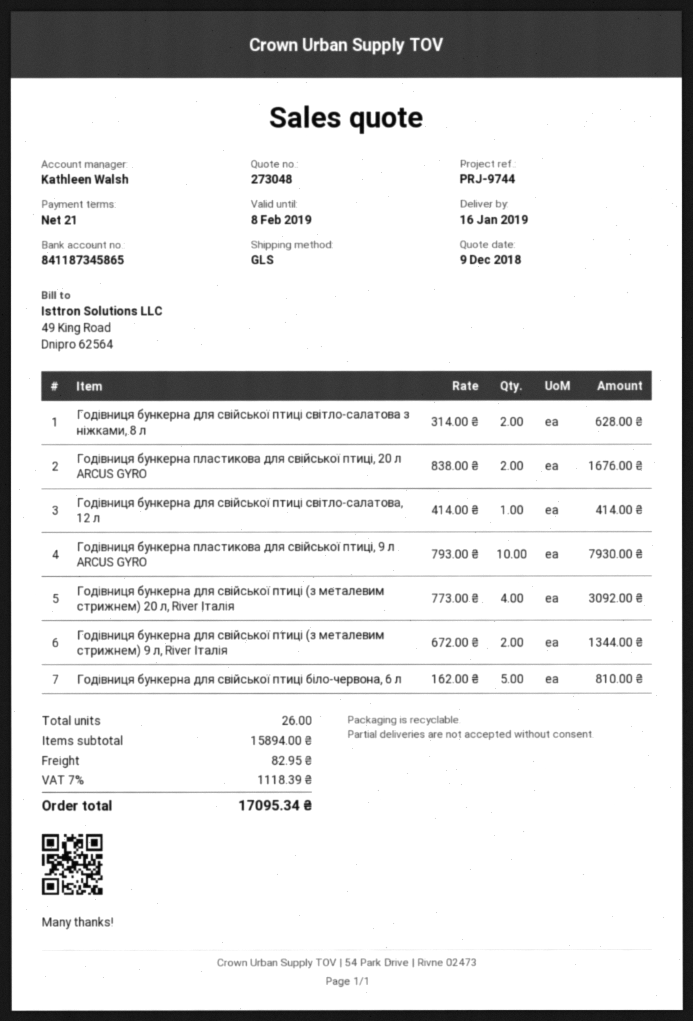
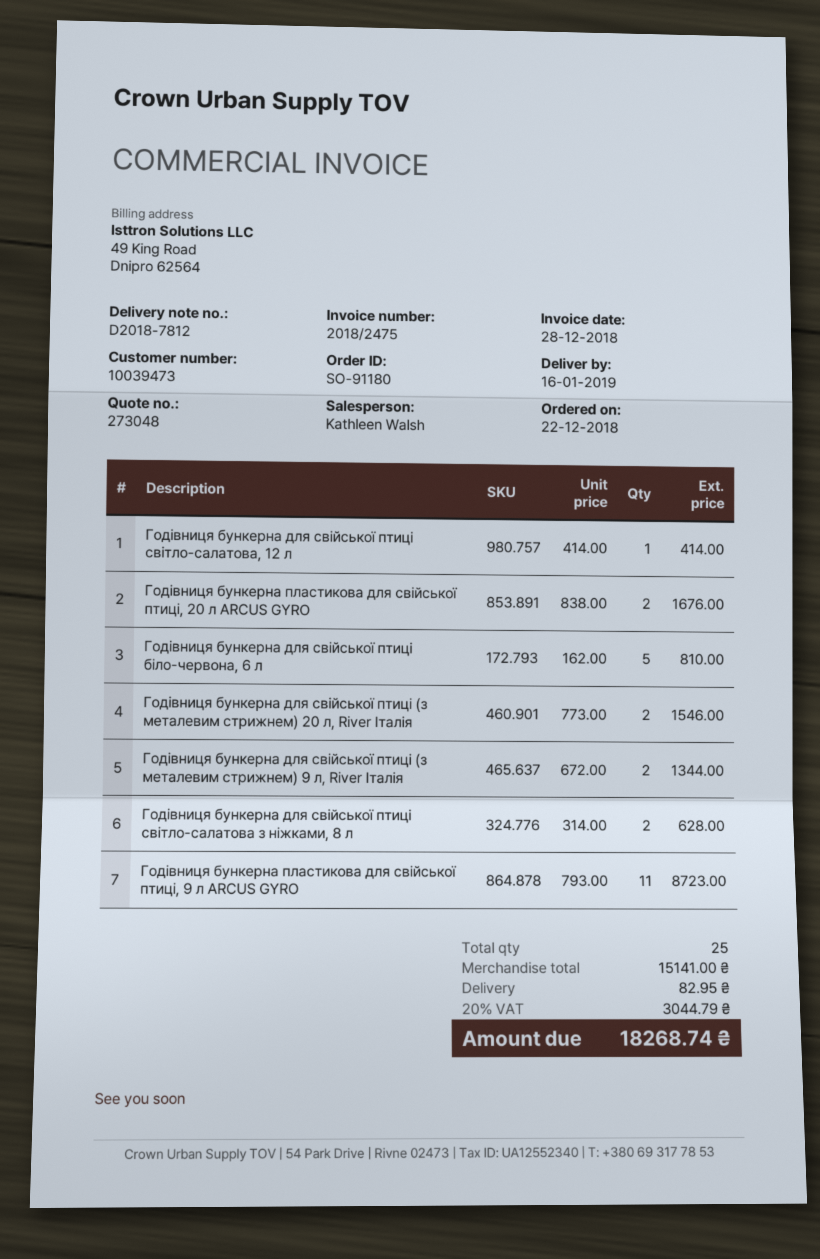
Годівниця бункерна пластикова для свійської птиці, 9 л ARCUS GYRO: 10 x 793.00 = 7930.00 -> 11 x 793.00 = 8723.00
Годівниця бункерна для свійської птиці (з металевим стрижнем) 20 л, River Італія: 4 x 773.00 = 3092.00 -> 2 x 773.00 = 1546.00
total quantity: 26 -> 25
subtotal: 15894.00 -> 15141.00
tax: 7% = 1118.39 -> 20% = 3044.79
total: 17095.34 -> 18268.74

